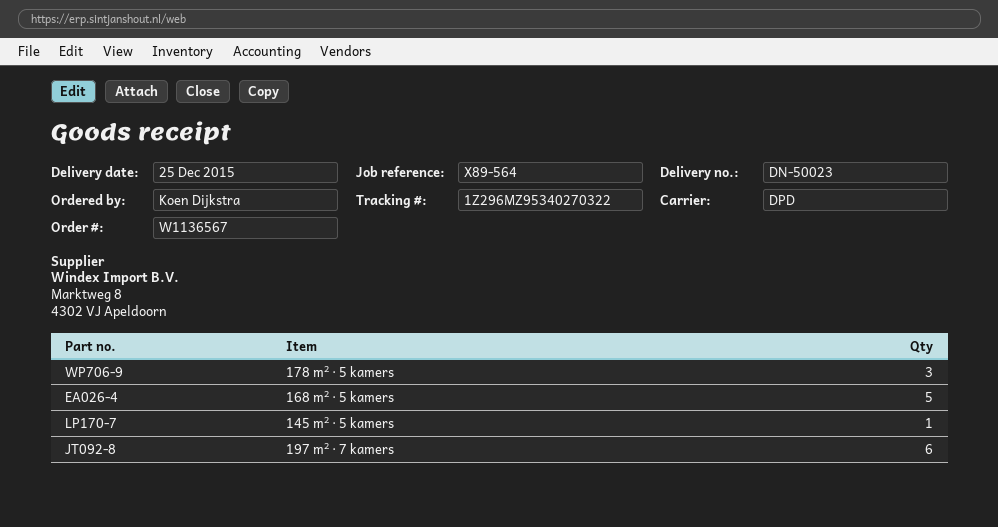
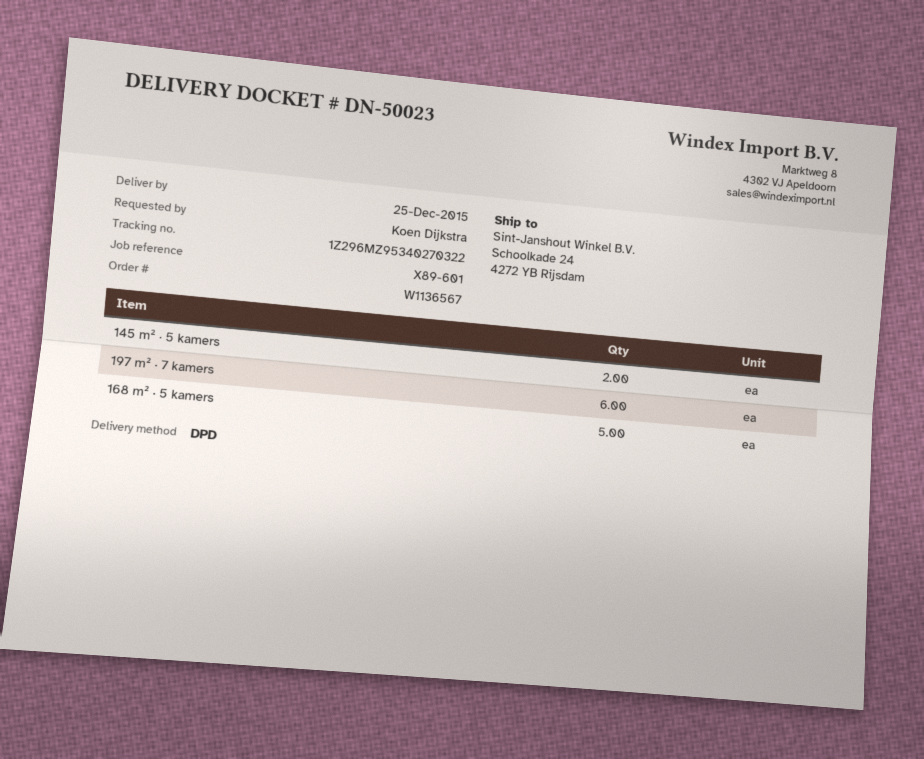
reference: X89-564 -> X89-601
178 m² · 5 kamers: 3 -> none
145 m² · 5 kamers: 1 -> 2

